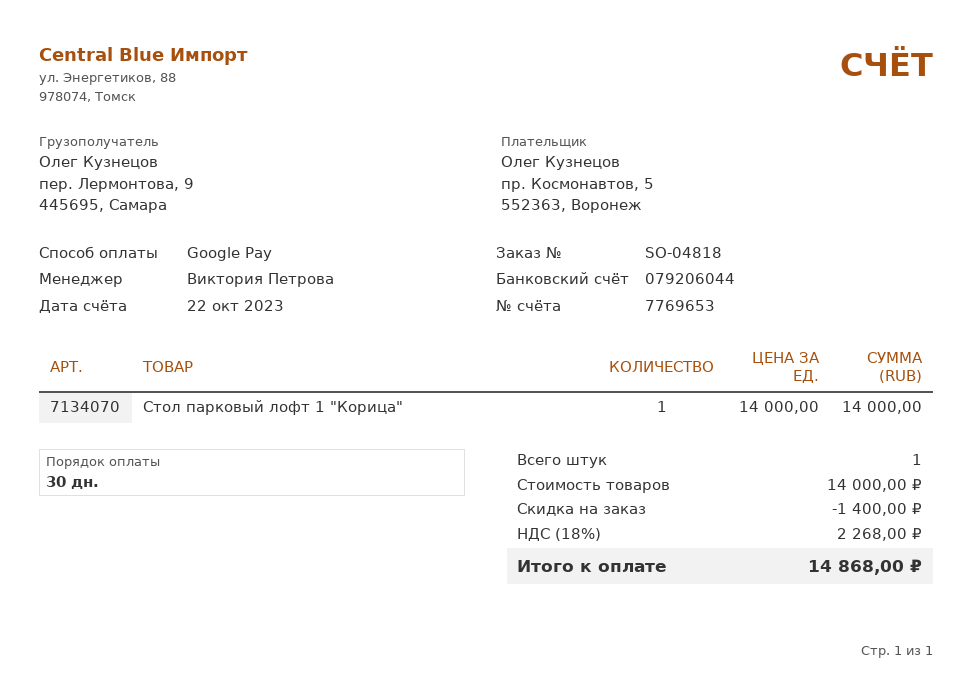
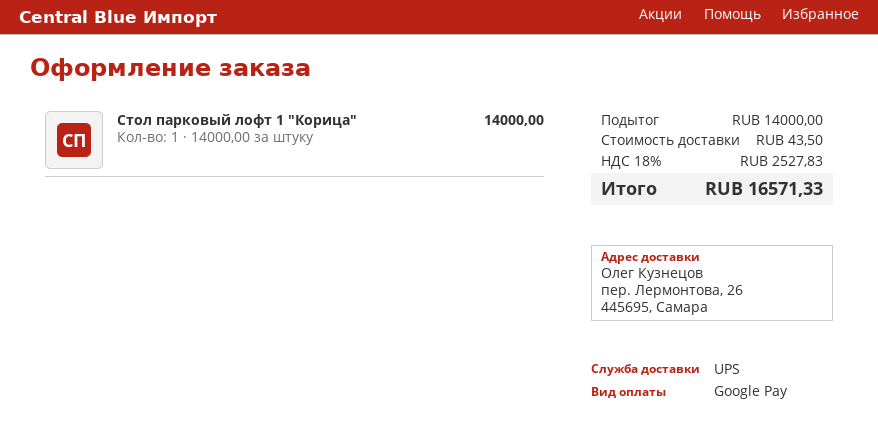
ship to: пер. Лермонтова, 9, 445695, Самара -> пер. Лермонтова, 26, 445695, Самара
discount: 1400.00 -> none
shipping: none -> 43.50
tax: 18% = 2268.00 -> 18% = 2527.83
total: 14868.00 -> 16571.33

